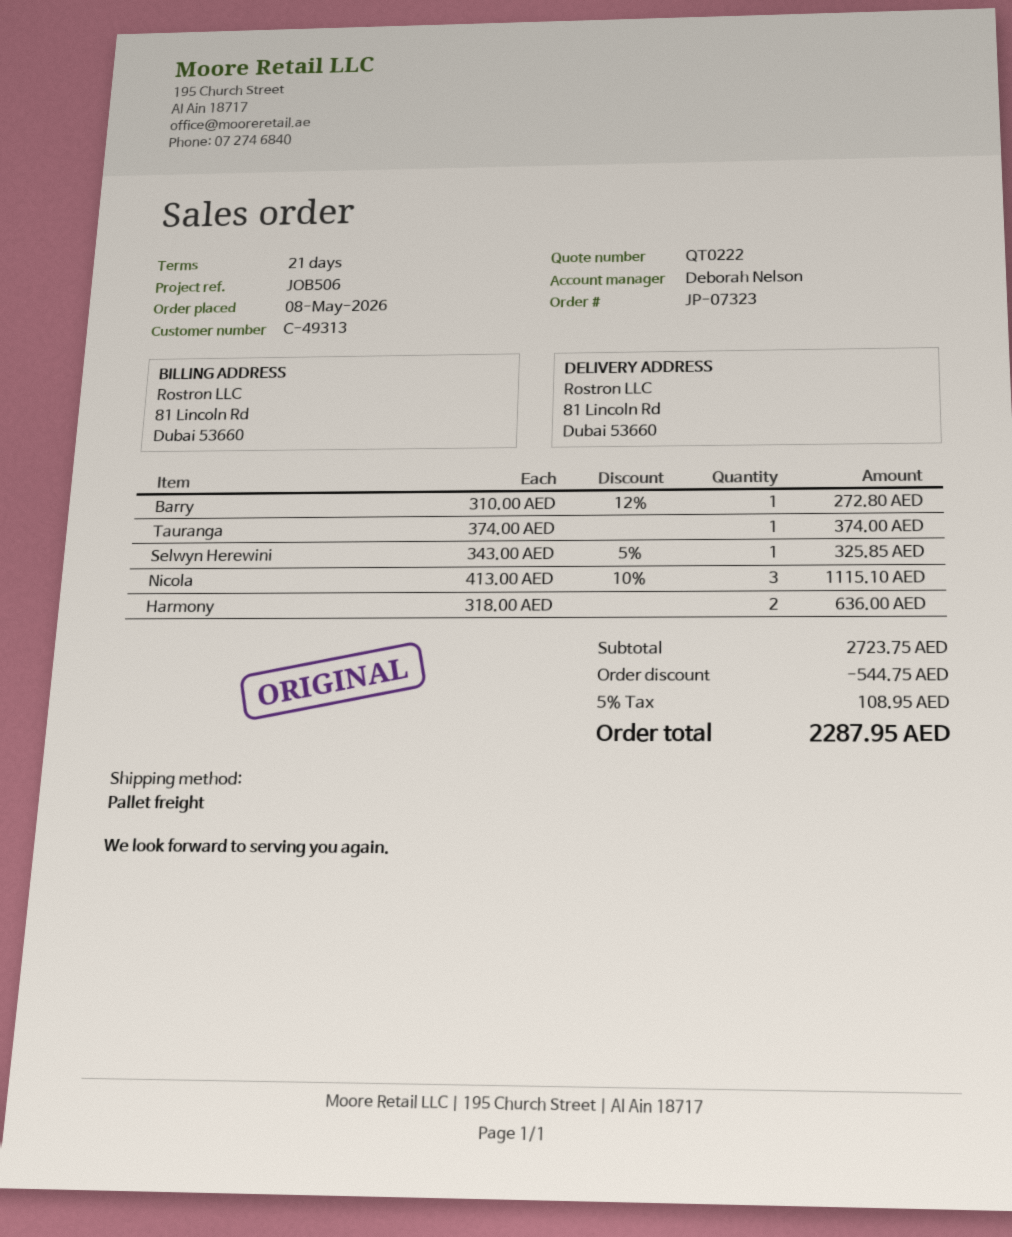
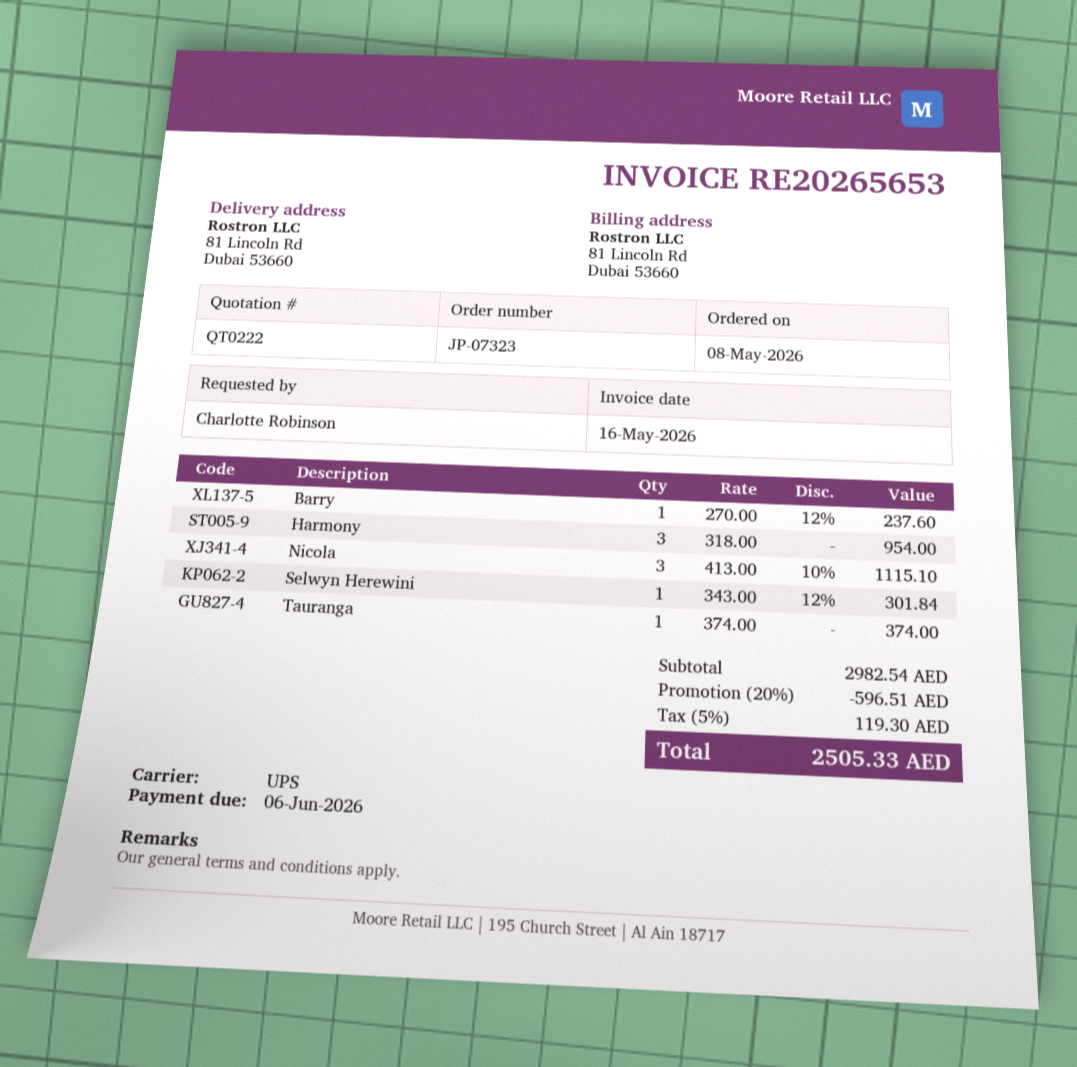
shipping method: pallet freight -> UPS
Barry: 1 x 310.00 - 12% = 272.80 -> 1 x 270.00 - 12% = 237.60
Selwyn Herewini: 1 x 343.00 - 5% = 325.85 -> 1 x 343.00 - 12% = 301.84
Harmony: 2 x 318.00 = 636.00 -> 3 x 318.00 = 954.00
subtotal: 2723.75 -> 2982.54
discount: 544.75 -> 596.51
tax: 5% = 108.95 -> 5% = 119.30
total: 2287.95 -> 2505.33

